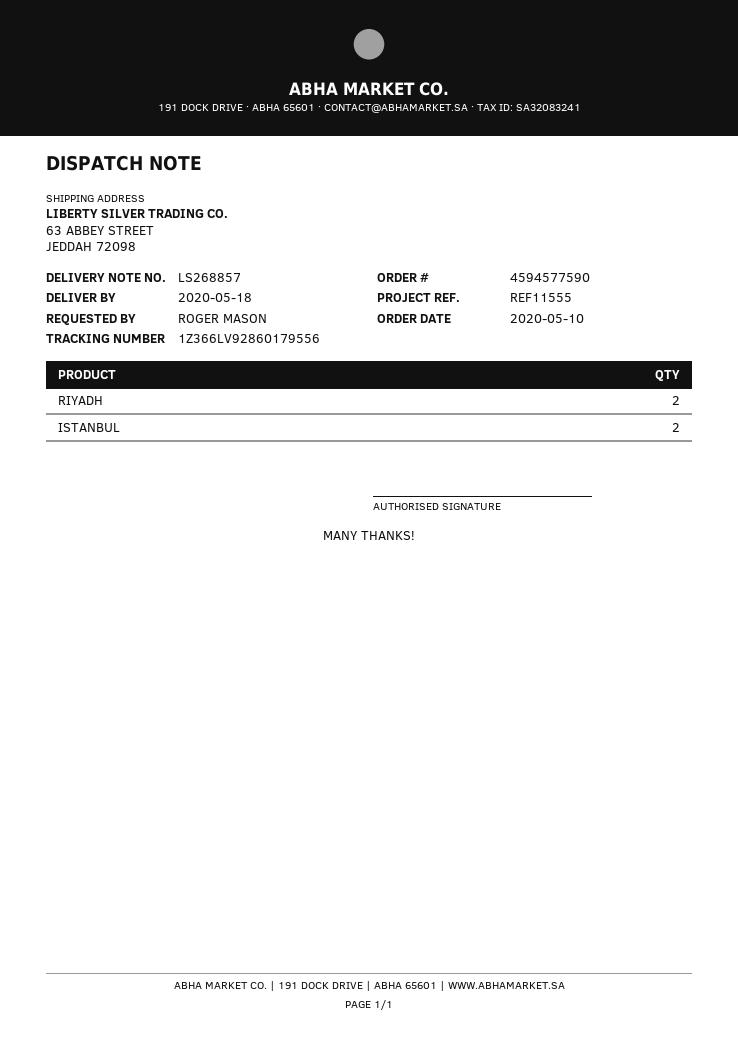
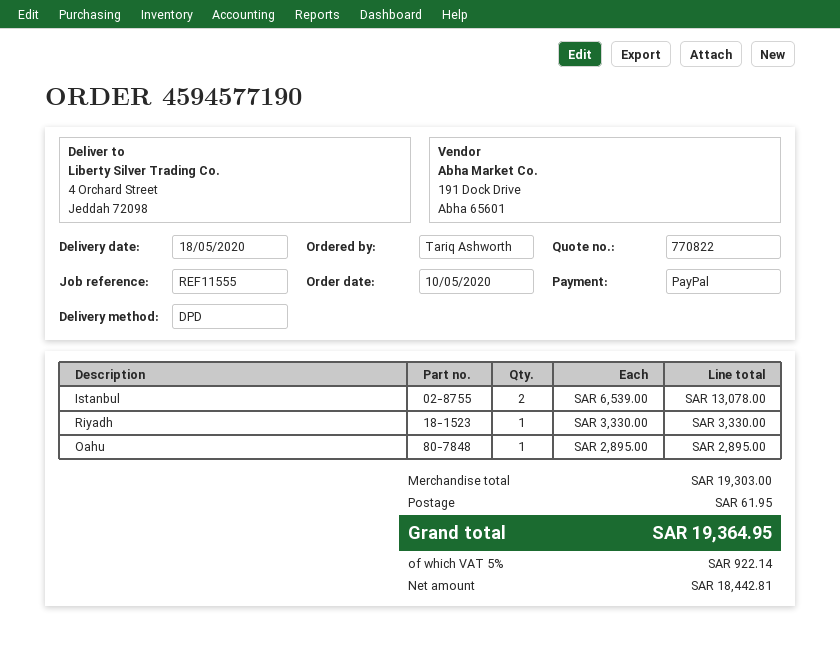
order number: 4594577590 -> 4594577190
ordered by: ROGER MASON -> Tariq Ashworth
ship to: 63 ABBEY STREET, JEDDAH 72098 -> 4 Orchard Street, Jeddah 72098
RIYADH: 2 -> 1
Oahu: none -> 1

